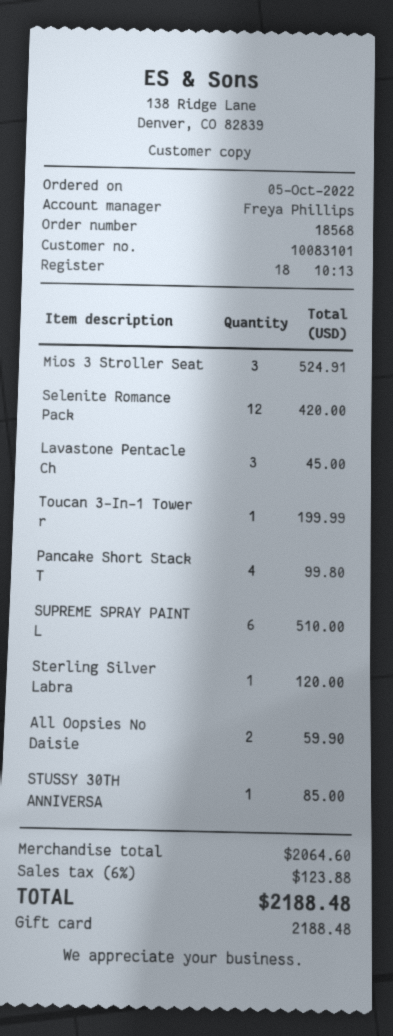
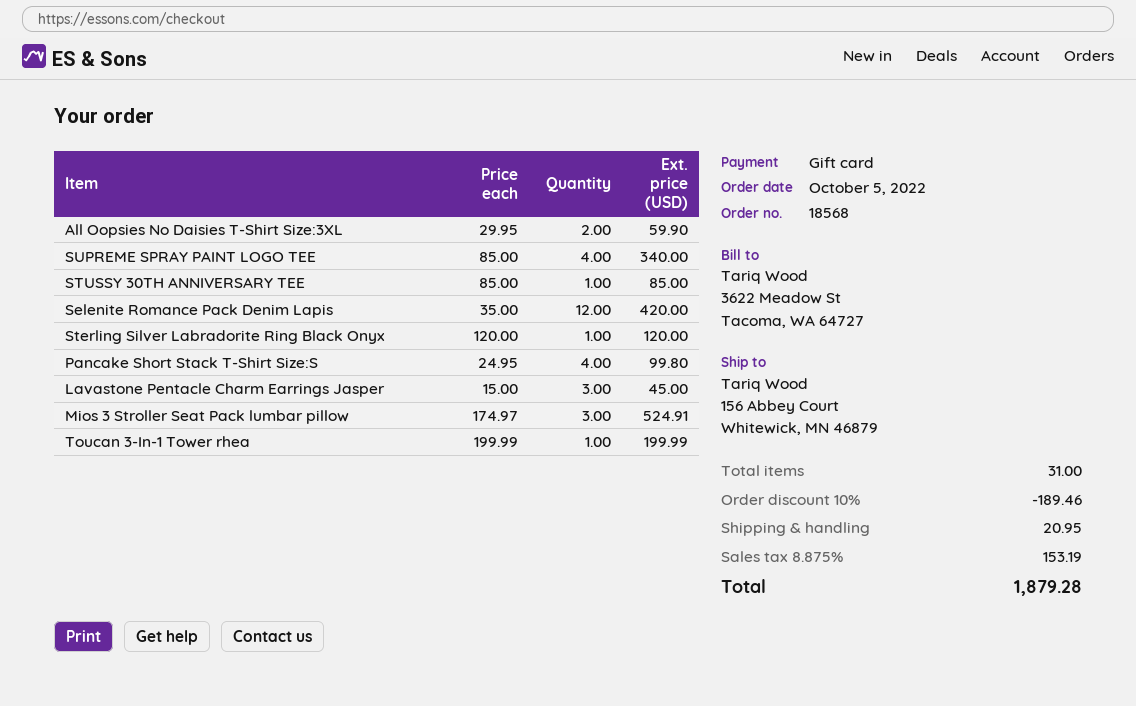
SUPREME SPRAY PAINT L: 6 for 510.00 -> 4 for 340.00
discount: none -> 10% = 189.46
shipping: none -> 20.95
tax: 6% = 123.88 -> 8.875% = 153.19
total: 2188.48 -> 1879.28

